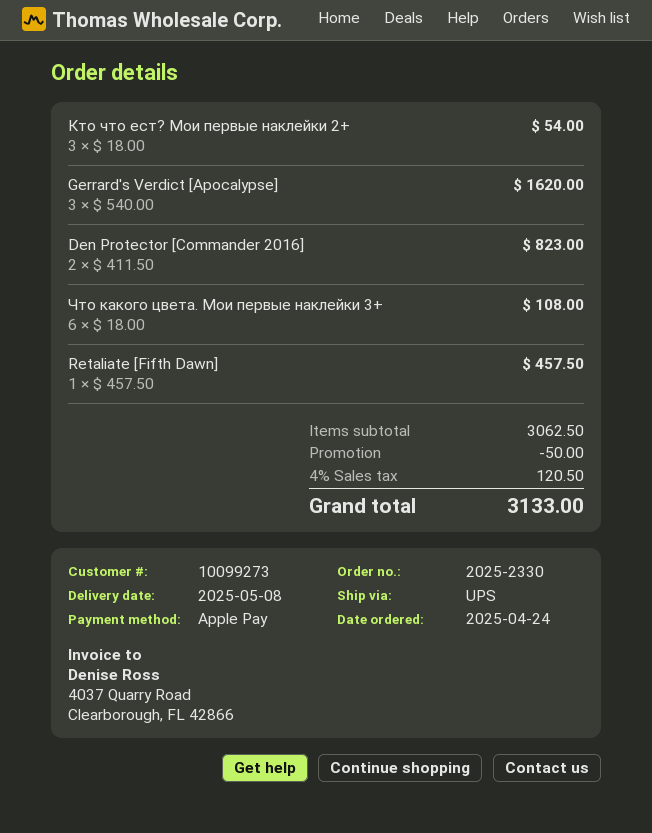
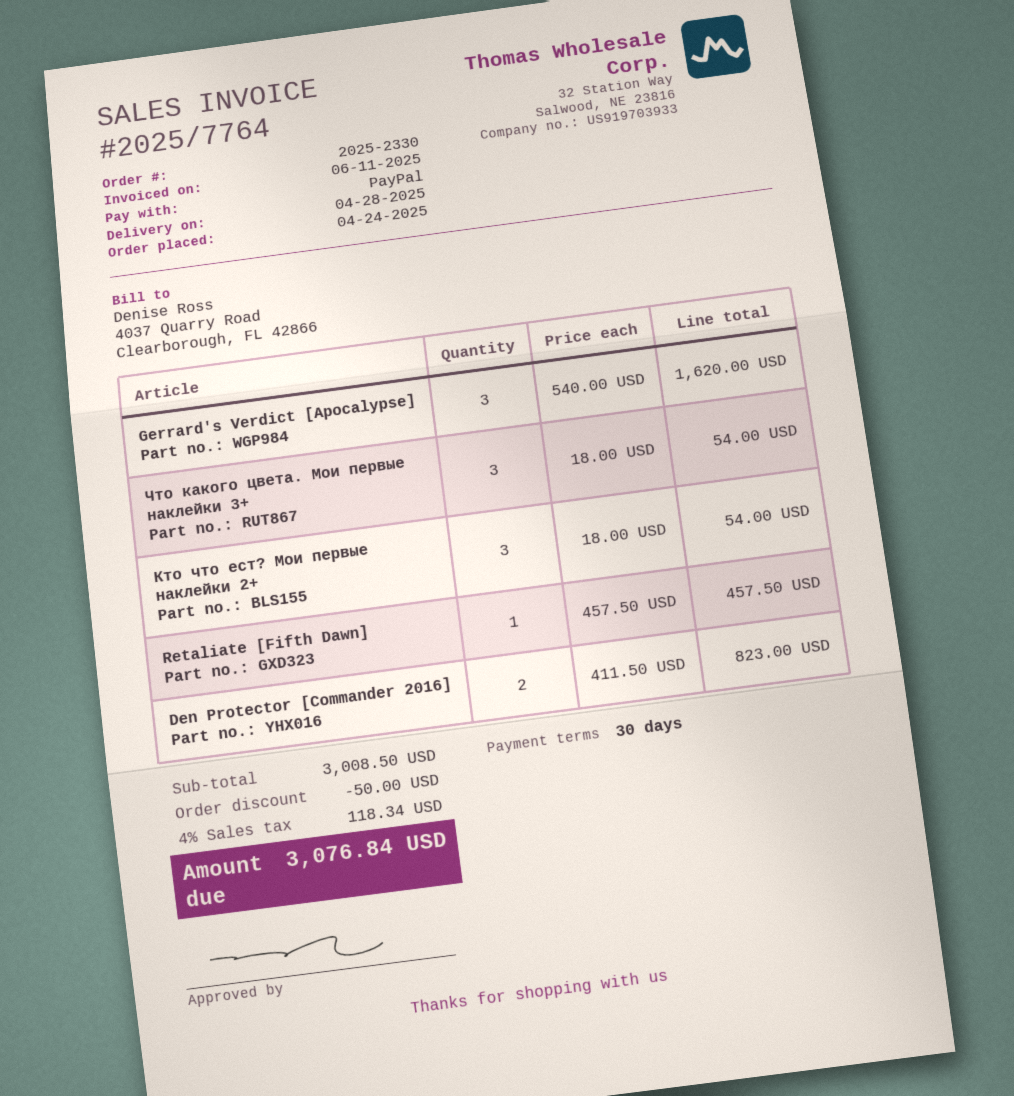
delivery date: 2025-05-08 -> 2025-04-28
payment method: Apple Pay -> PayPal
Что какого цвета. Мои первые наклейки 3+: 6 x 18.00 = 108.00 -> 3 x 18.00 = 54.00
subtotal: 3062.50 -> 3008.50
tax: 4% = 120.50 -> 4% = 118.34
total: 3133.00 -> 3076.84

